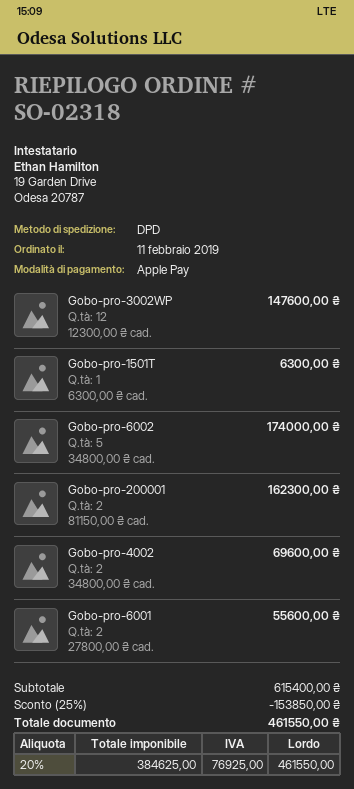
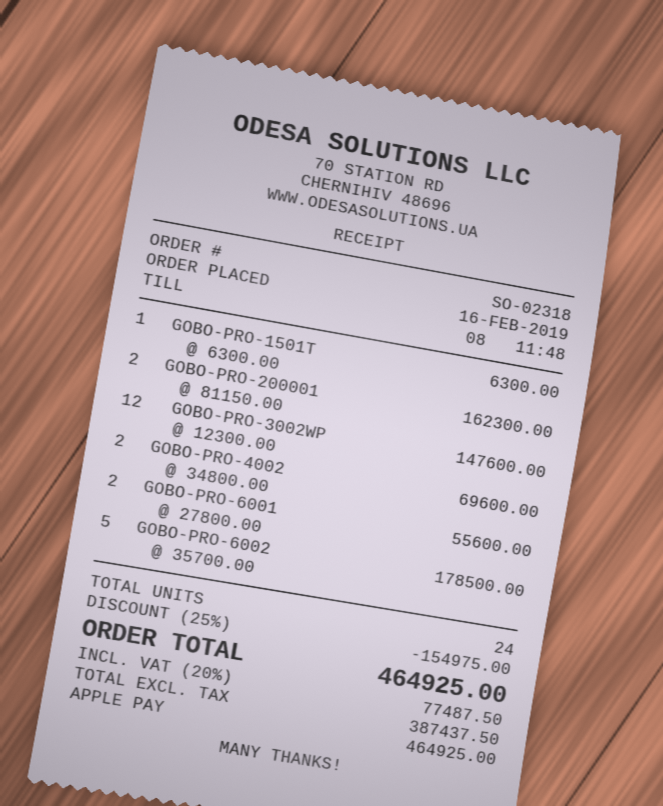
order date: 2019-02-11 -> 2019-02-16
Gobo-pro-6002: 5 x 34800.00 = 174000.00 -> 5 x 35700.00 = 178500.00
discount: 25% = 153850.00 -> 25% = 154975.00
net: 384625.00 -> 387437.50
tax: 20% = 76925.00 -> 20% = 77487.50
total: 461550.00 -> 464925.00

